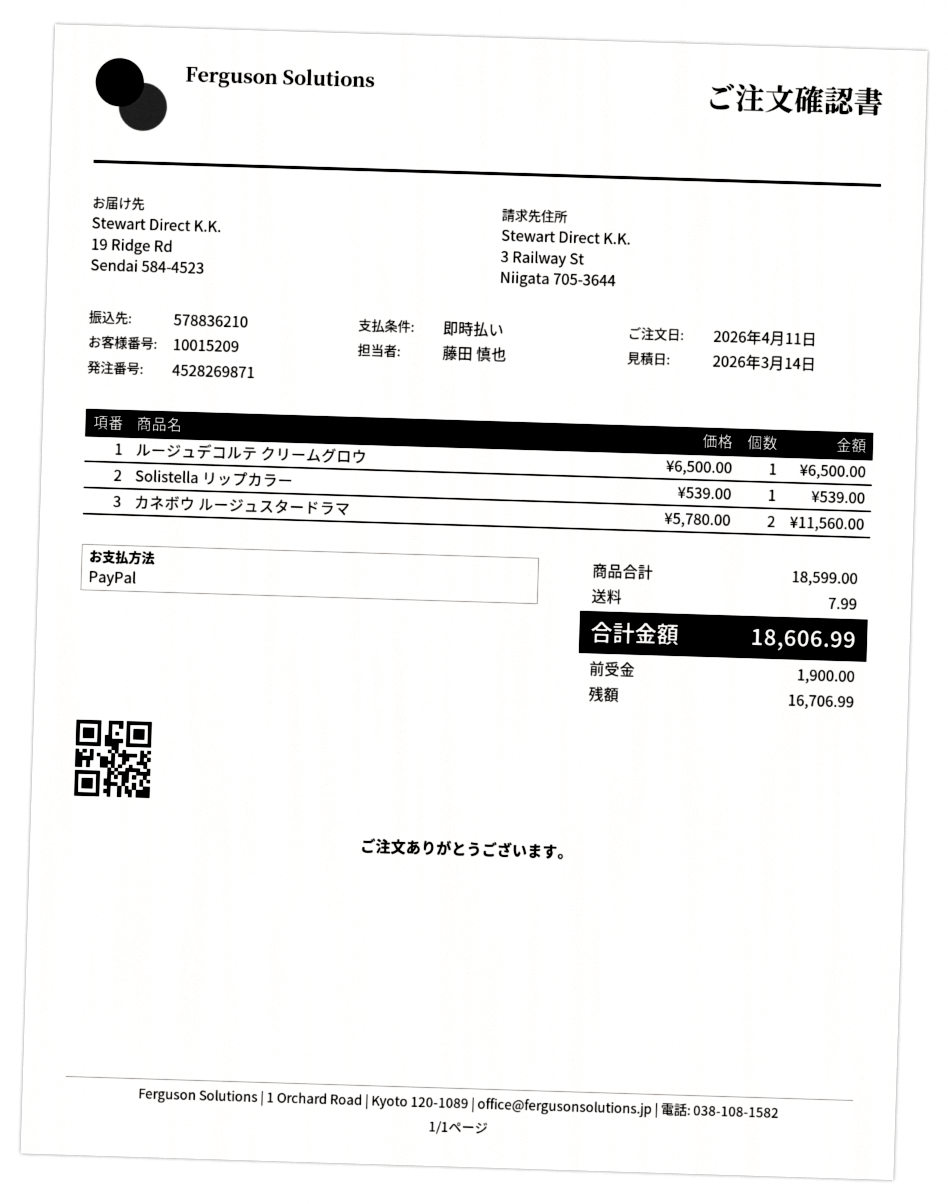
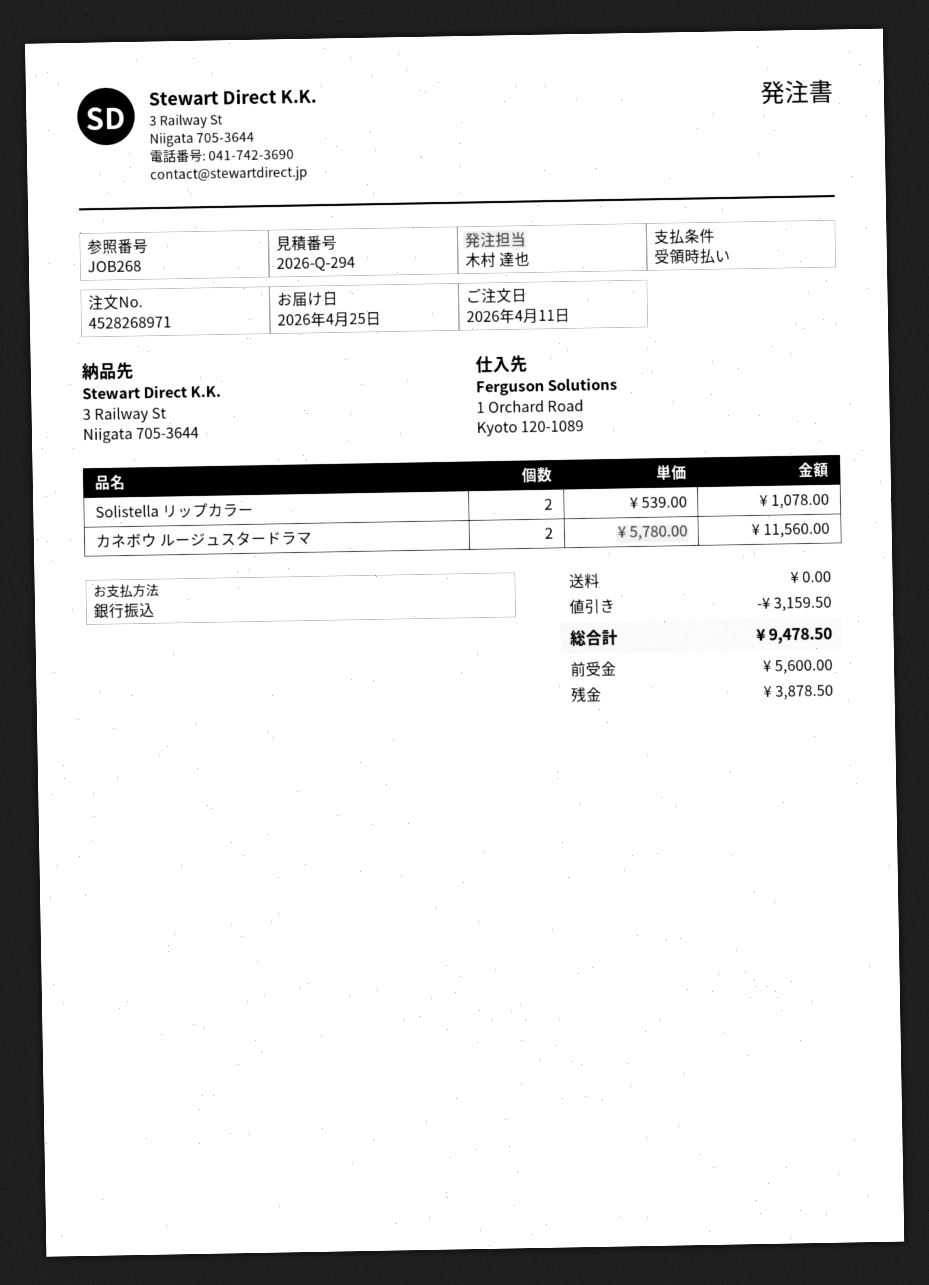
order number: 4528269871 -> 4528268971
payment method: PayPal -> bank transfer
ship to: 19 Ridge Rd, Sendai 584-4523 -> 3 Railway St, Niigata 705-3644
ルージュデコルテ クリームグロウ: 1 x 6500.00 = 6500.00 -> none
Solistella リップカラー: 1 x 539.00 = 539.00 -> 2 x 539.00 = 1078.00
discount: none -> 3159.50
shipping: 7.99 -> 0.00
total: 18606.99 -> 9478.50
deposit: 1900.00 -> 5600.00
balance: 16706.99 -> 3878.50

